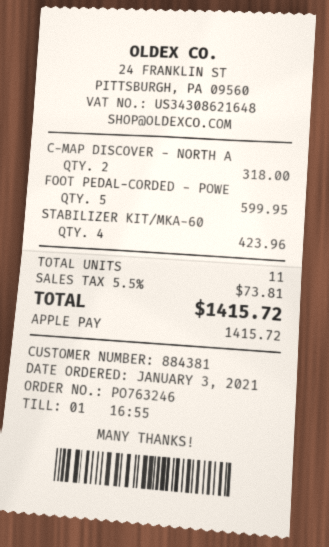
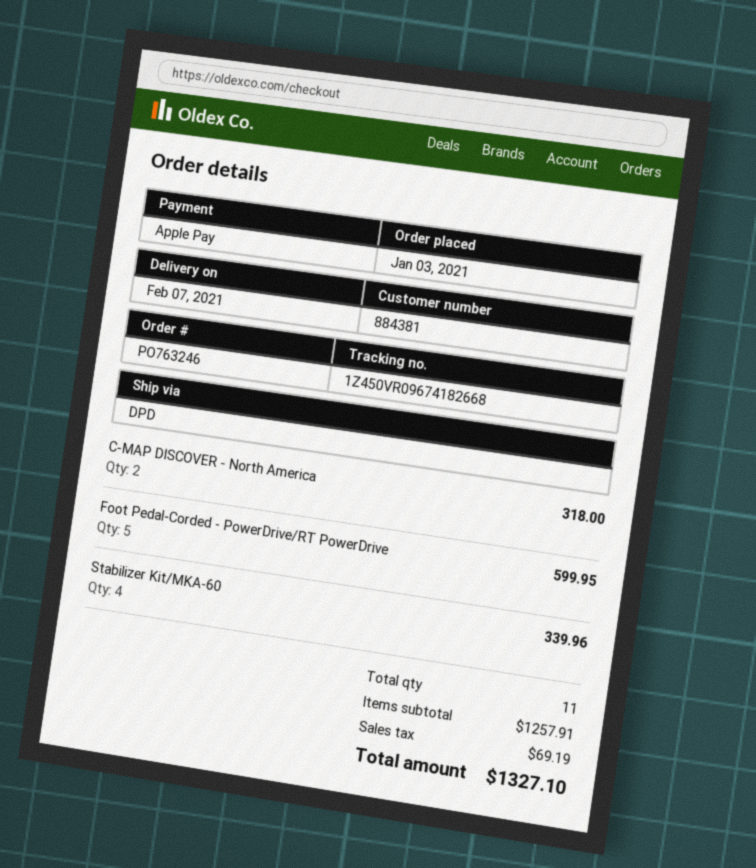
STABILIZER KIT/MKA-60: 4 for 423.96 -> 4 for 339.96
tax: 73.81 -> 69.19
total: 1415.72 -> 1327.10

